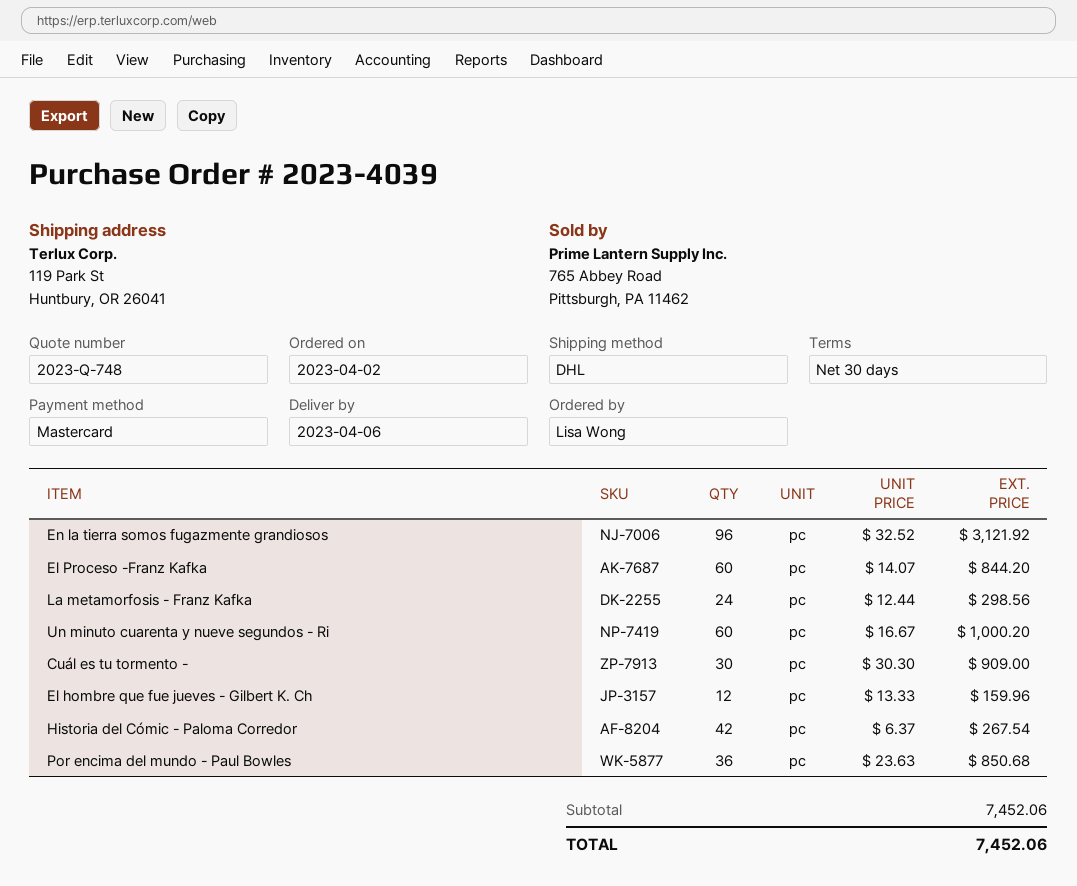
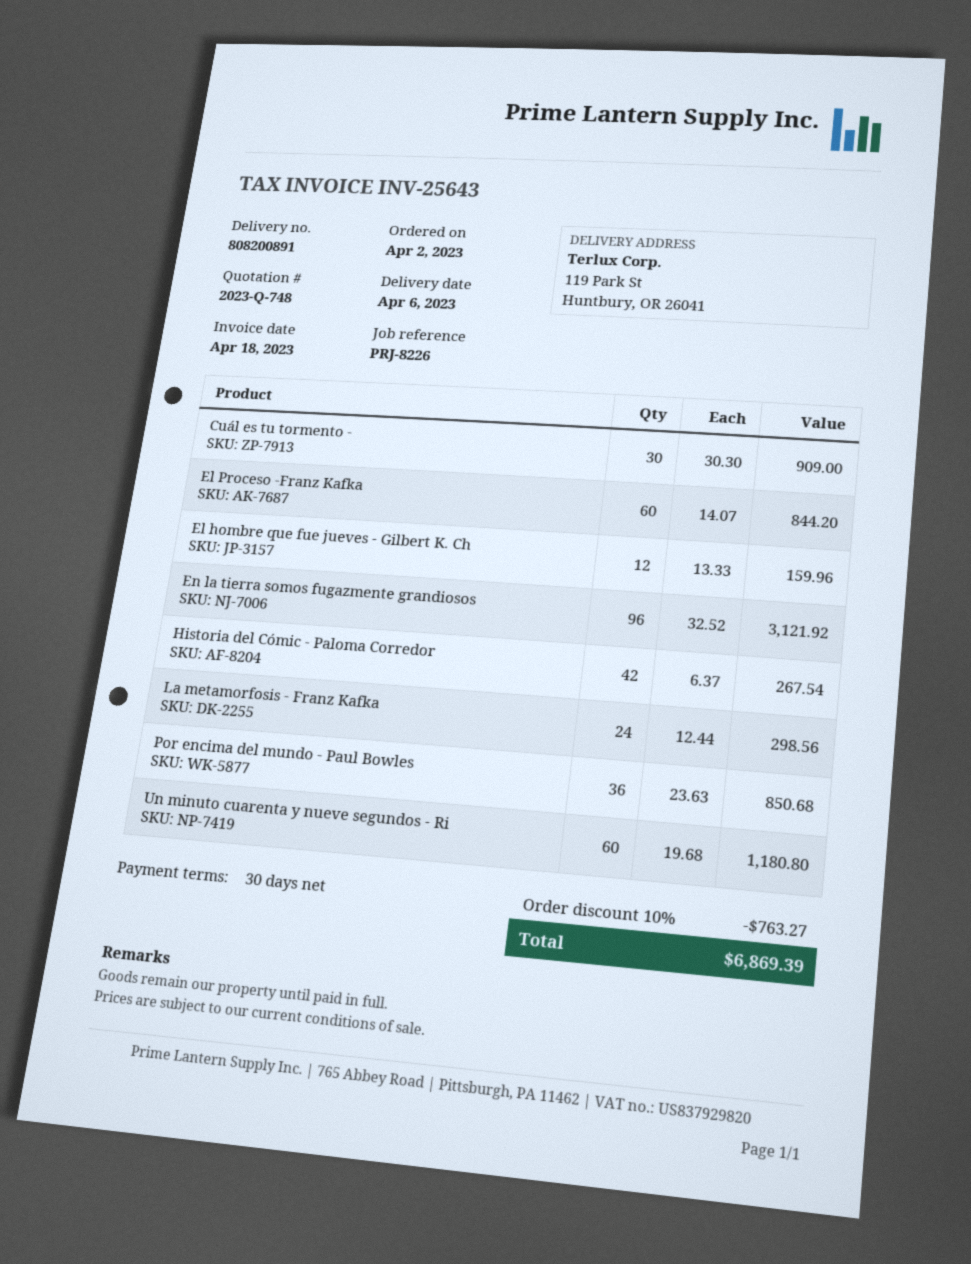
Un minuto cuarenta y nueve segundos - Ri: 60 x 16.67 = 1000.20 -> 60 x 19.68 = 1180.80
discount: none -> 10% = 763.27
total: 7452.06 -> 6869.39

